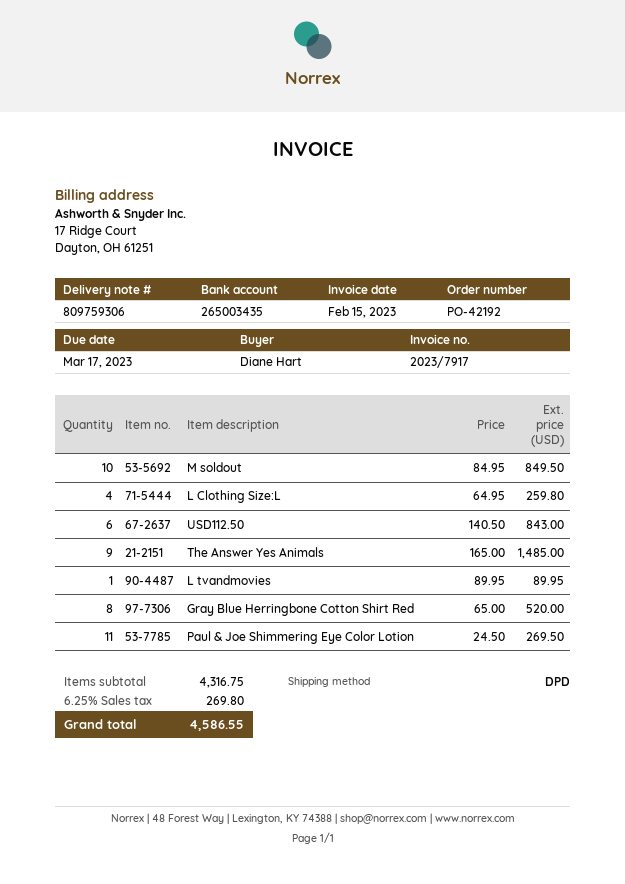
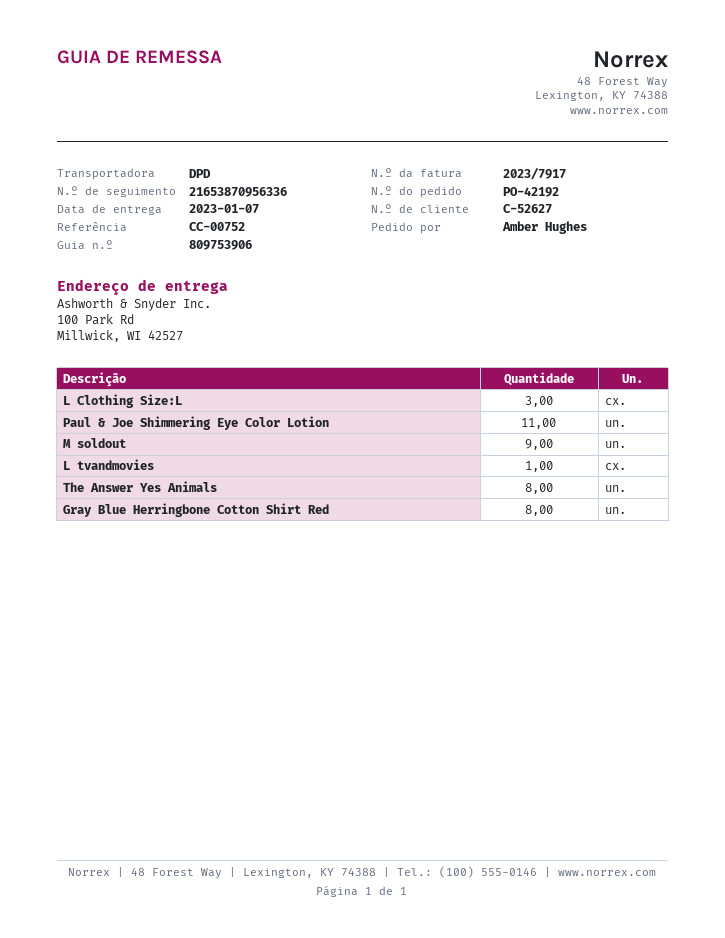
delivery note number: 809759306 -> 809753906
ordered by: Diane Hart -> Amber Hughes
M soldout: 10 -> 9
L Clothing Size:L: 4 -> 3
USD112.50: 6 -> none
The Answer Yes Animals: 9 -> 8

